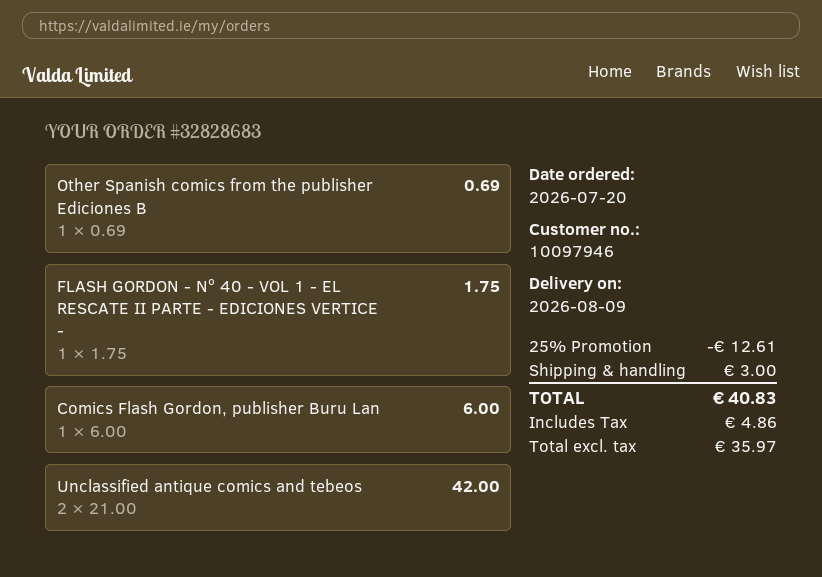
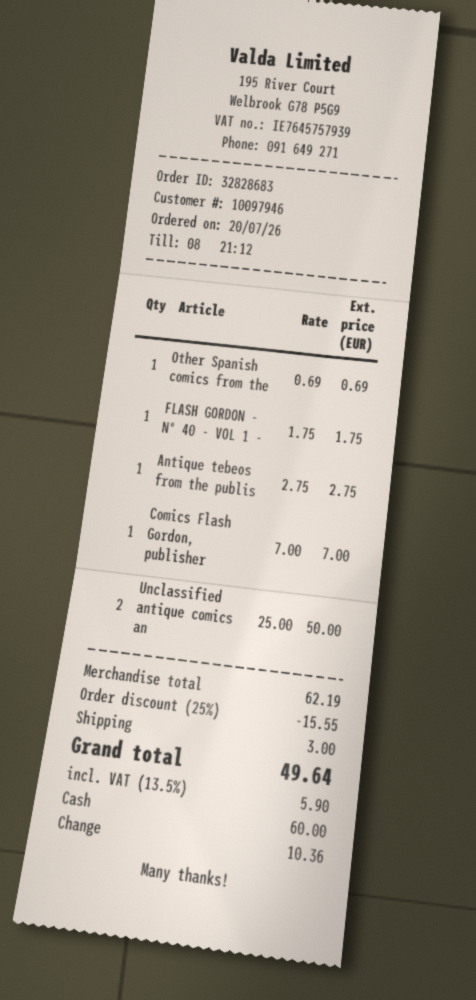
Comics Flash Gordon, publisher Buru Lan: 1 x 6.00 = 6.00 -> 1 x 7.00 = 7.00
Unclassified antique comics and tebeos: 2 x 21.00 = 42.00 -> 2 x 25.00 = 50.00
Antique tebeos from the publis: none -> 1 x 2.75 = 2.75
discount: 25% = 12.61 -> 25% = 15.55
tax: 4.86 -> 5.90
total: 40.83 -> 49.64

